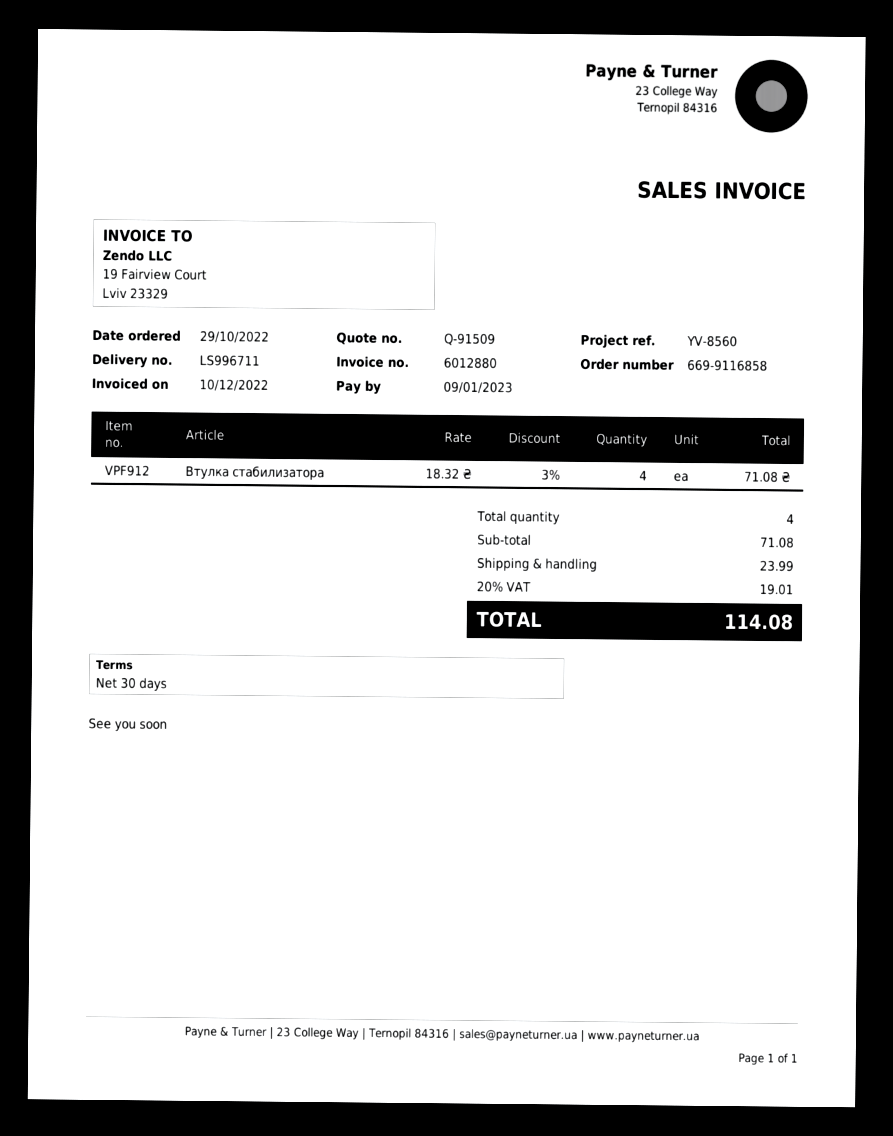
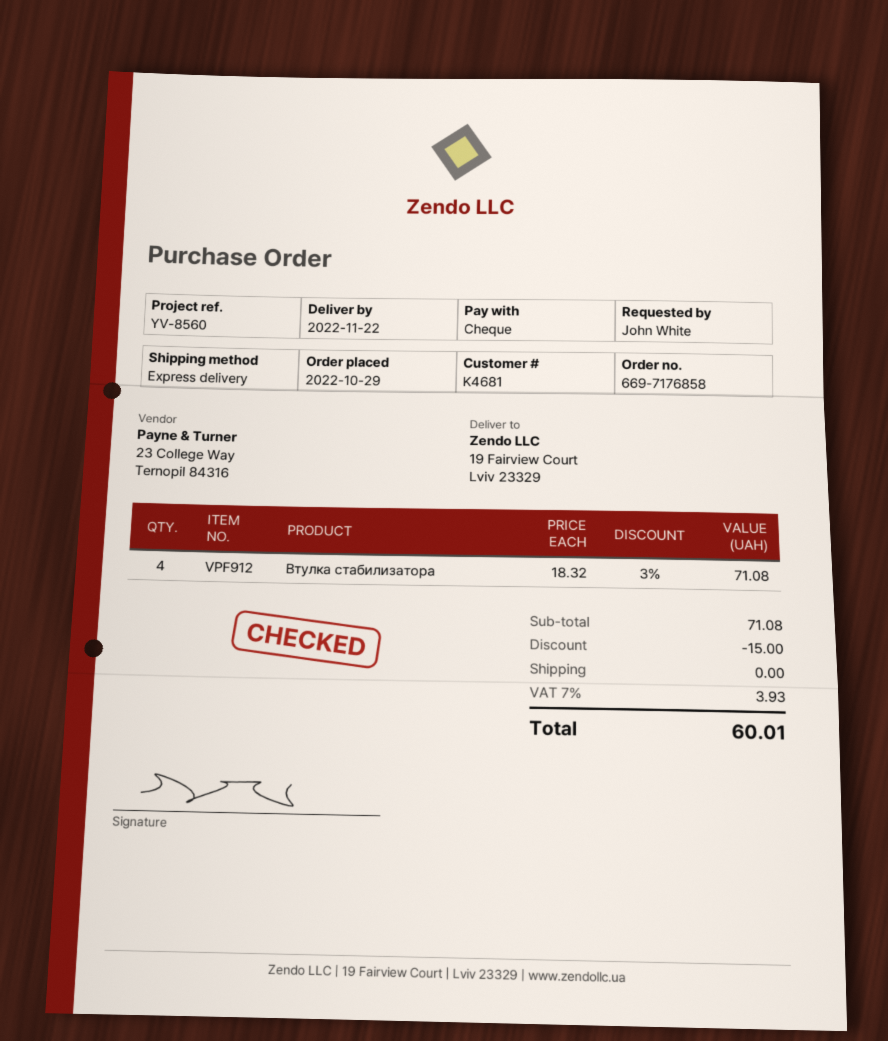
order number: 669-9116858 -> 669-7176858
discount: none -> 15.00
shipping: 23.99 -> 0.00
tax: 20% = 19.01 -> 7% = 3.93
total: 114.08 -> 60.01

